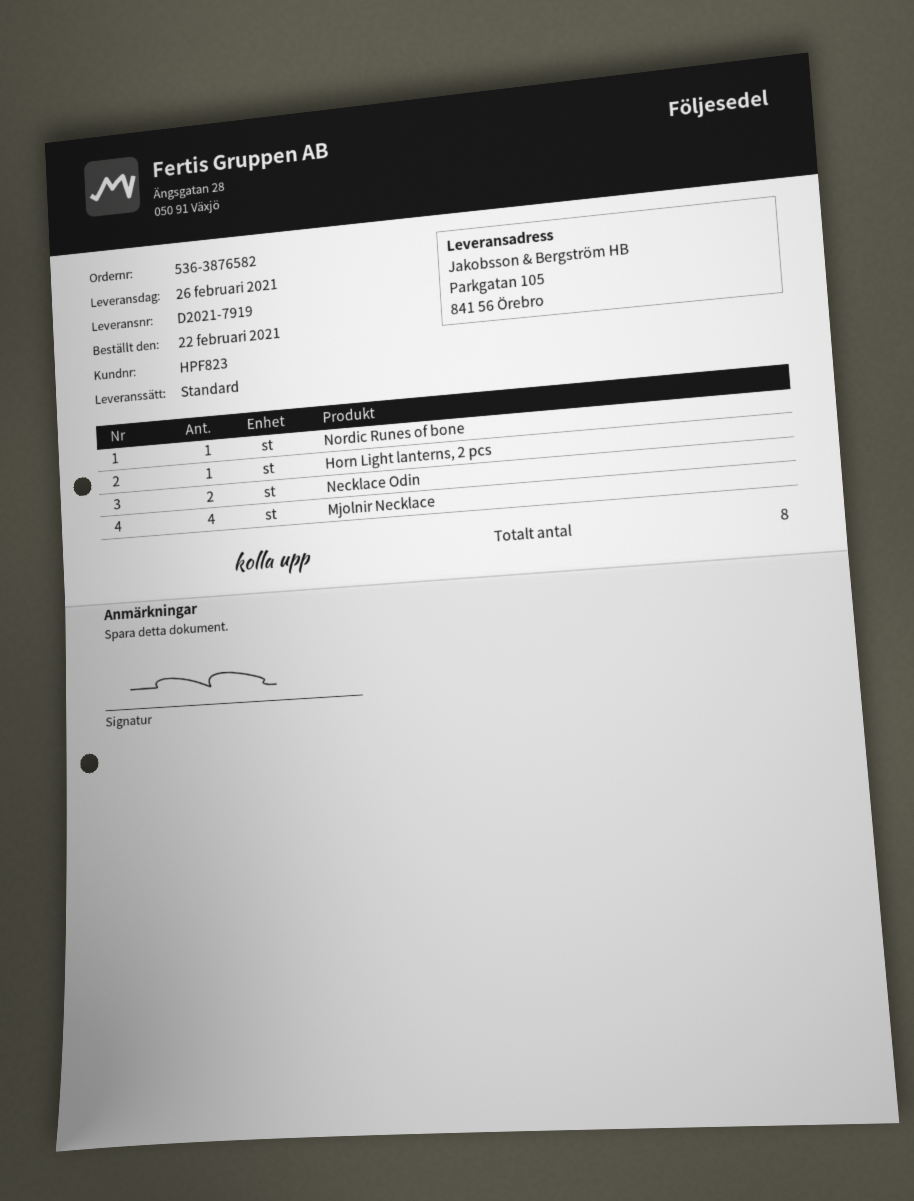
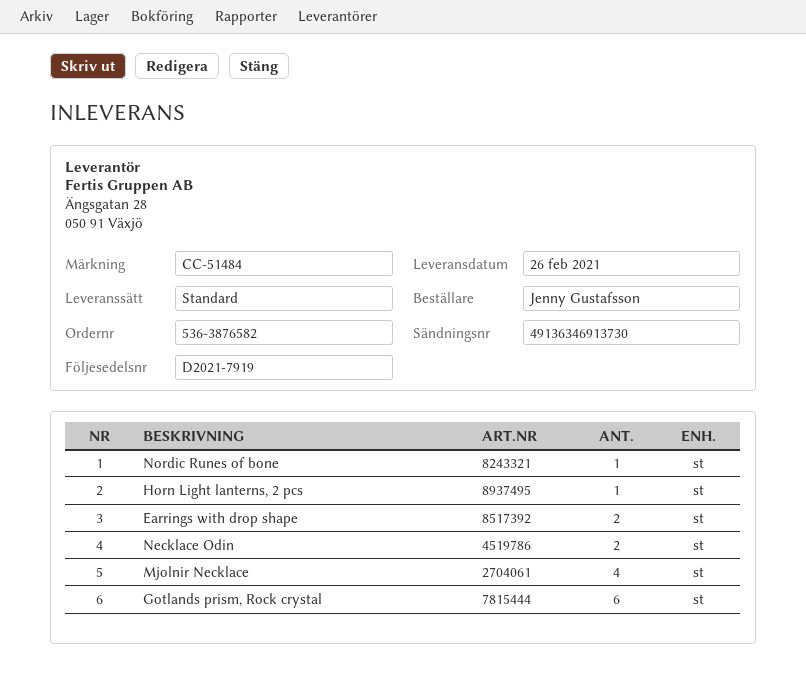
Earrings with drop shape: none -> 2
Gotlands prism, Rock crystal: none -> 6

